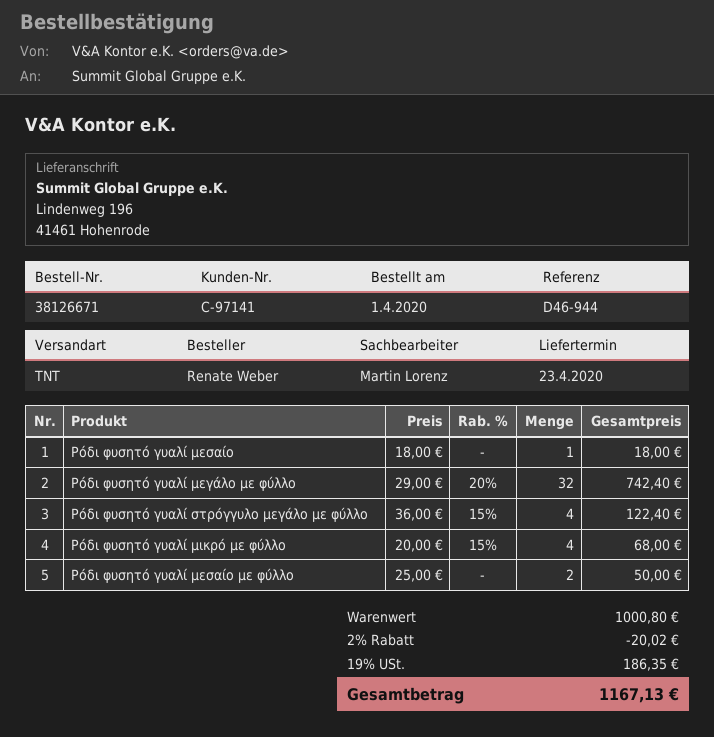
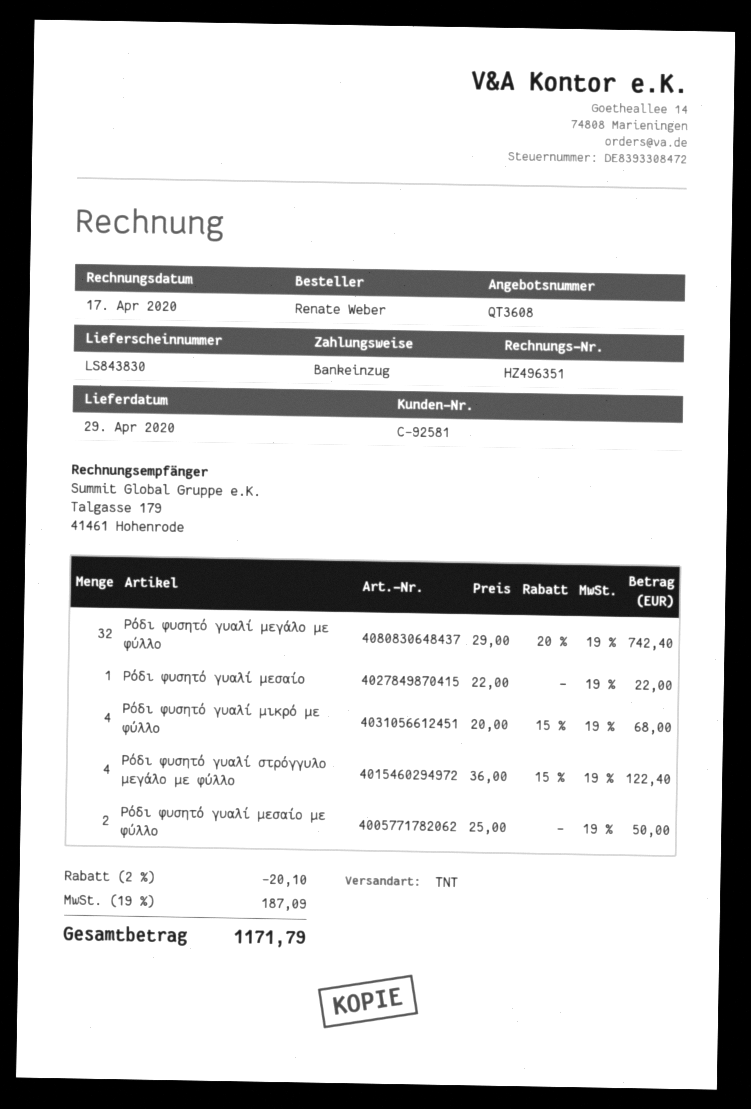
delivery date: 2020-04-23 -> 2020-04-29
customer number: C-97141 -> C-92581
Ρόδι φυσητό γυαλί μεσαίο: 1 x 18.00 = 18.00 -> 1 x 22.00 = 22.00
discount: 2% = 20.02 -> 2% = 20.10
tax: 19% = 186.35 -> 19% = 187.09
total: 1167.13 -> 1171.79

